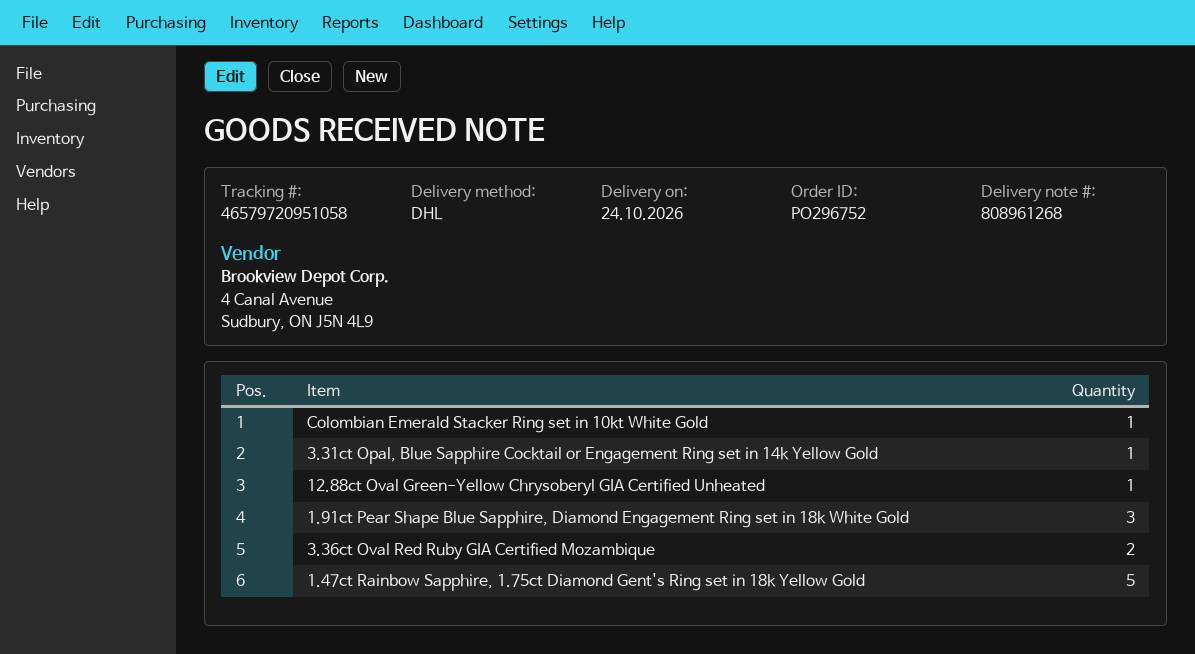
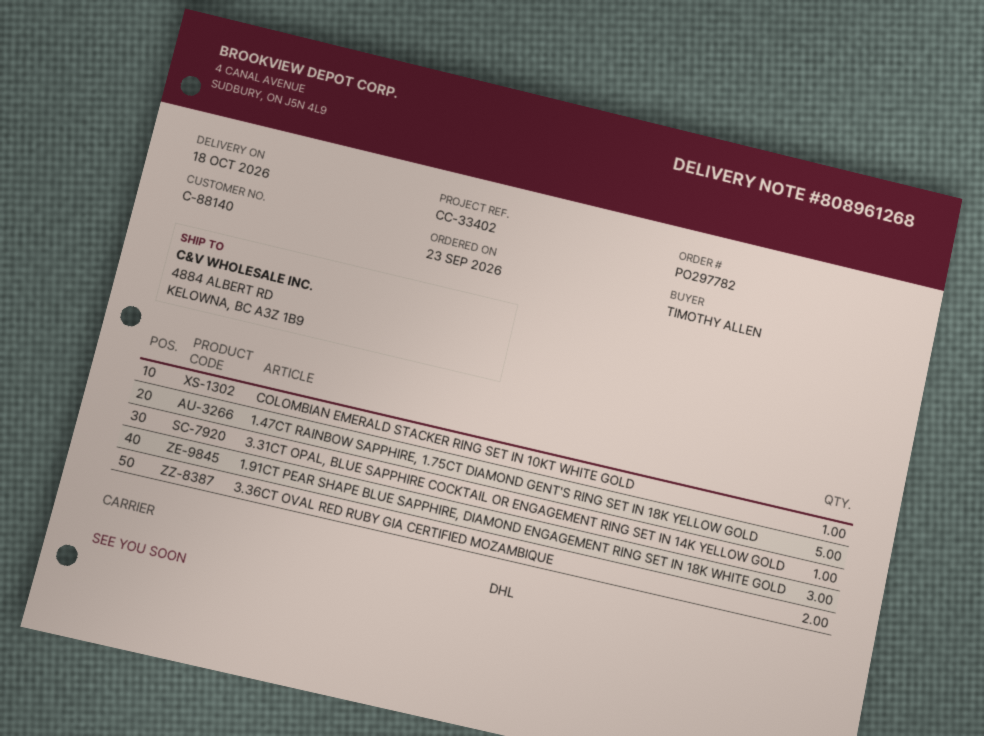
order number: PO296752 -> PO297782
delivery date: 2026-10-24 -> 2026-10-18
12.88ct Oval Green-Yellow Chrysoberyl GIA Certified Unheated: 1 -> none

